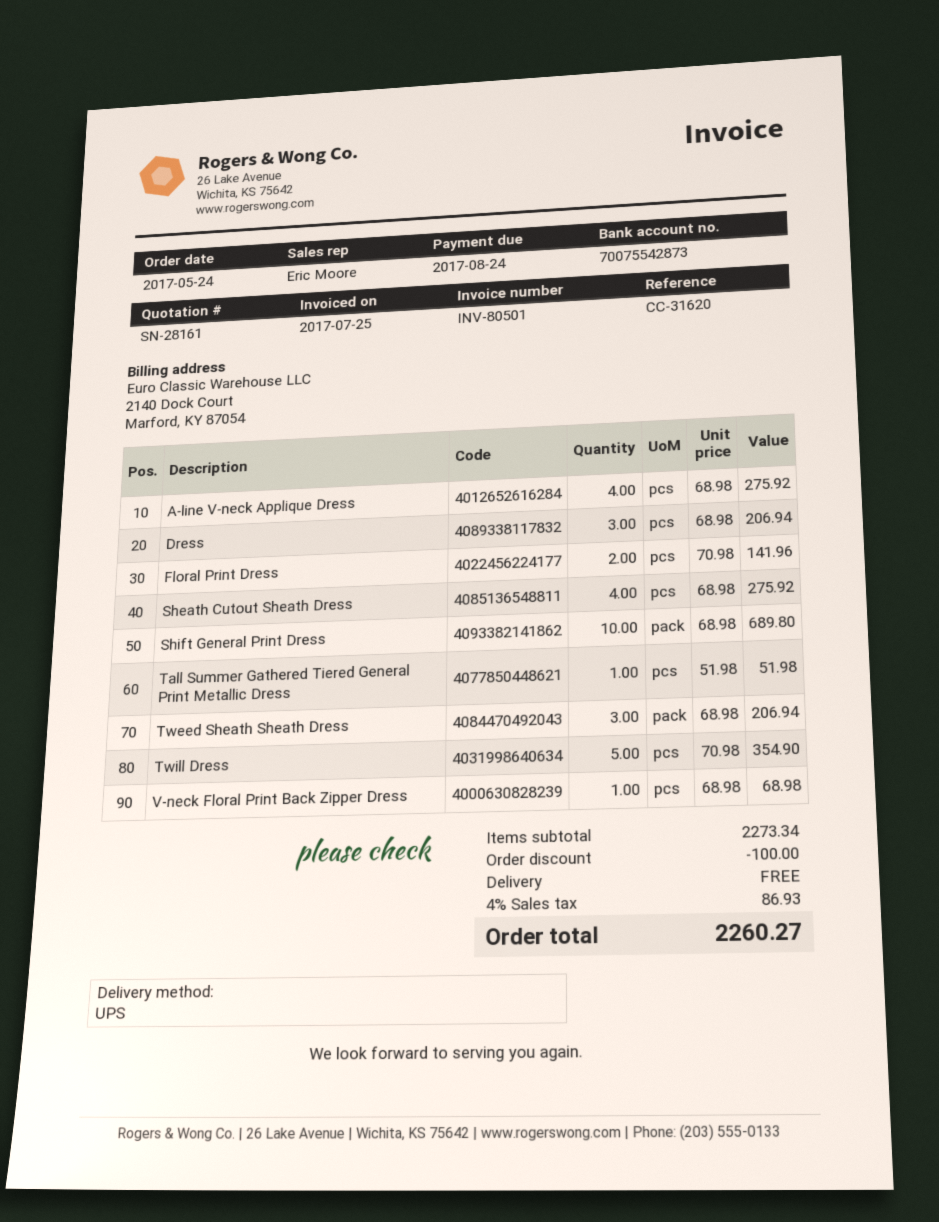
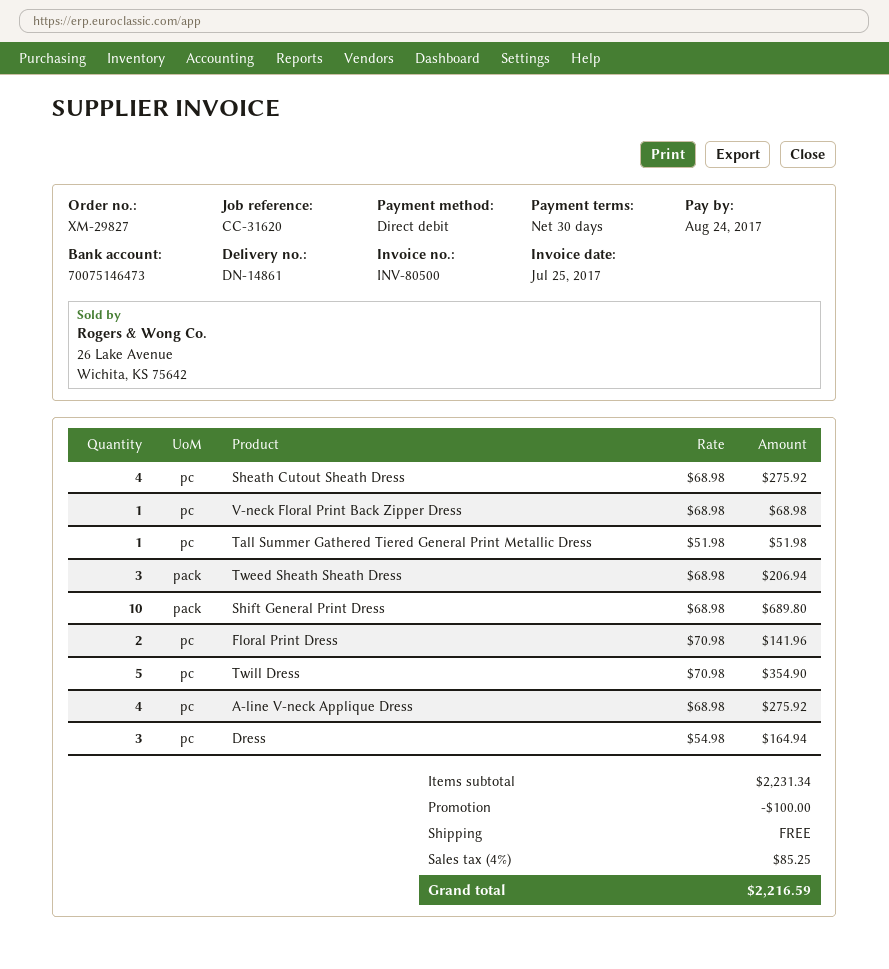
invoice number: INV-80501 -> INV-80500
bank account: 70075542873 -> 70075146473
Dress: 3 x 68.98 = 206.94 -> 3 x 54.98 = 164.94
subtotal: 2273.34 -> 2231.34
tax: 4% = 86.93 -> 4% = 85.25
total: 2260.27 -> 2216.59

